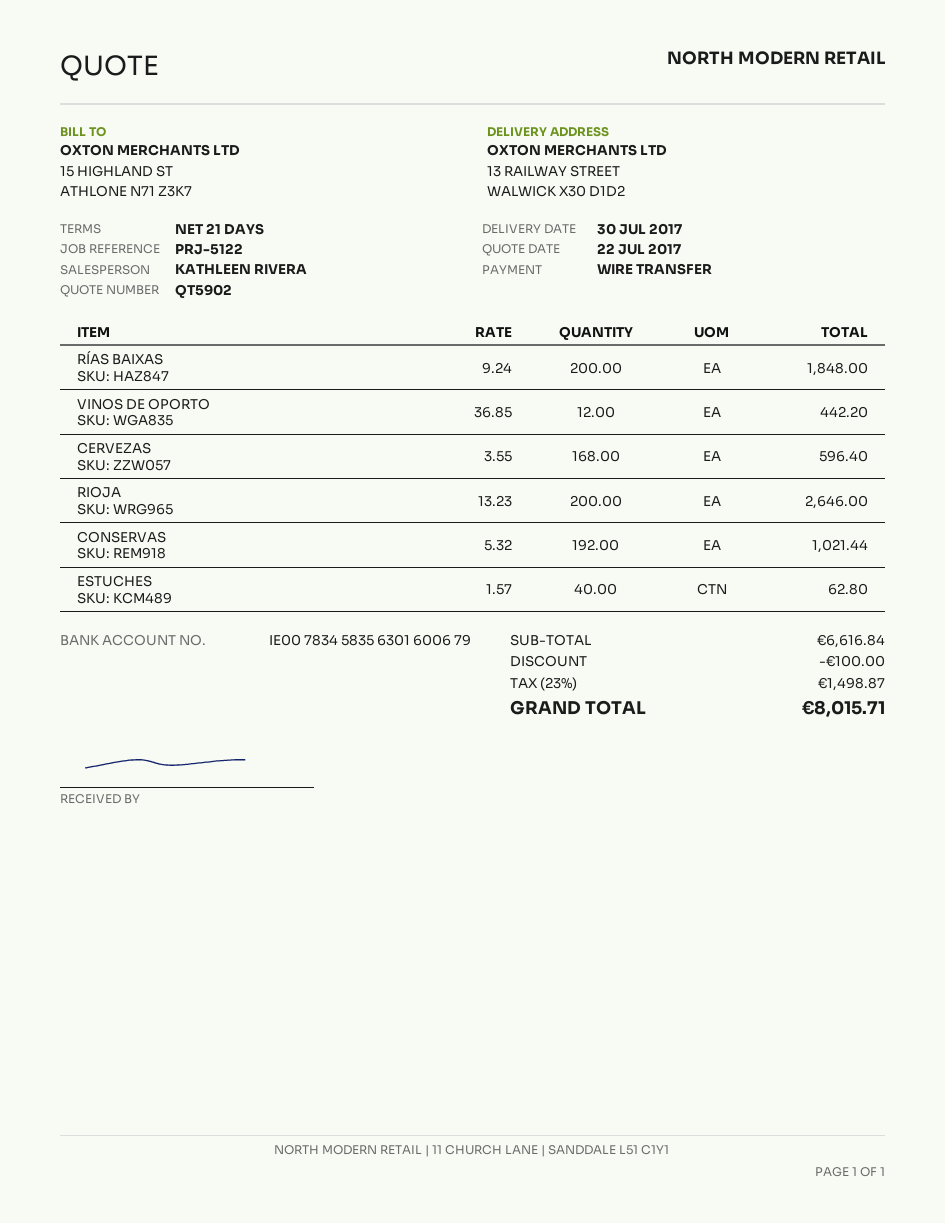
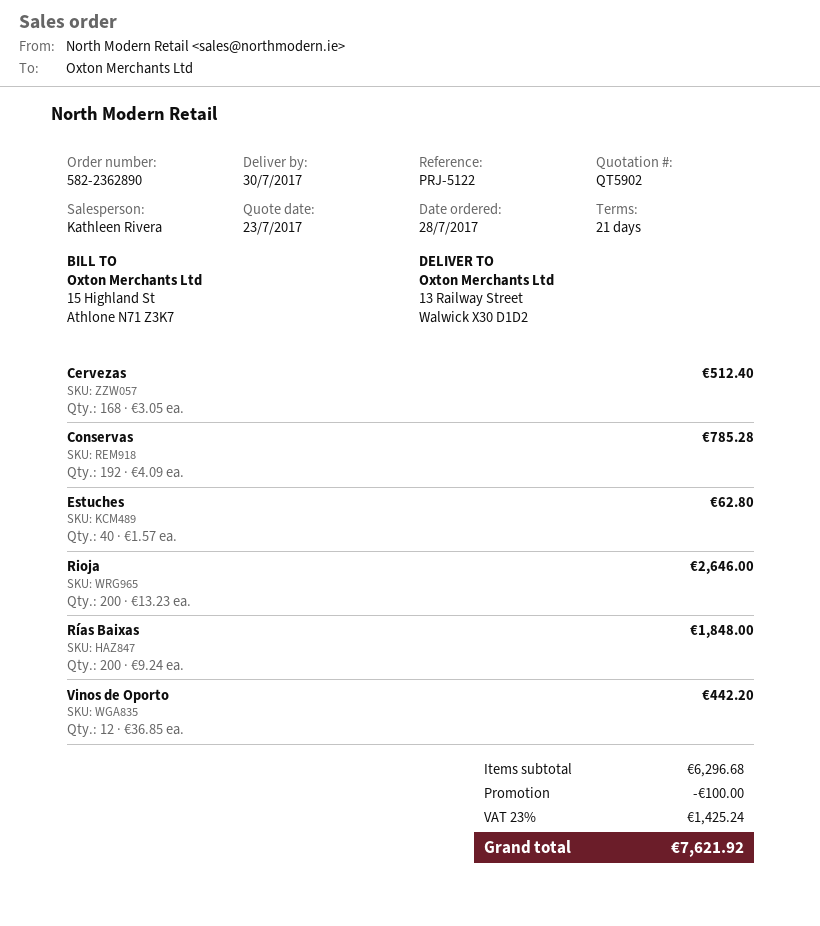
quote date: 2017-07-22 -> 2017-07-23
CERVEZAS: 168 x 3.55 = 596.40 -> 168 x 3.05 = 512.40
CONSERVAS: 192 x 5.32 = 1021.44 -> 192 x 4.09 = 785.28
subtotal: 6616.84 -> 6296.68
tax: 23% = 1498.87 -> 23% = 1425.24
total: 8015.71 -> 7621.92

